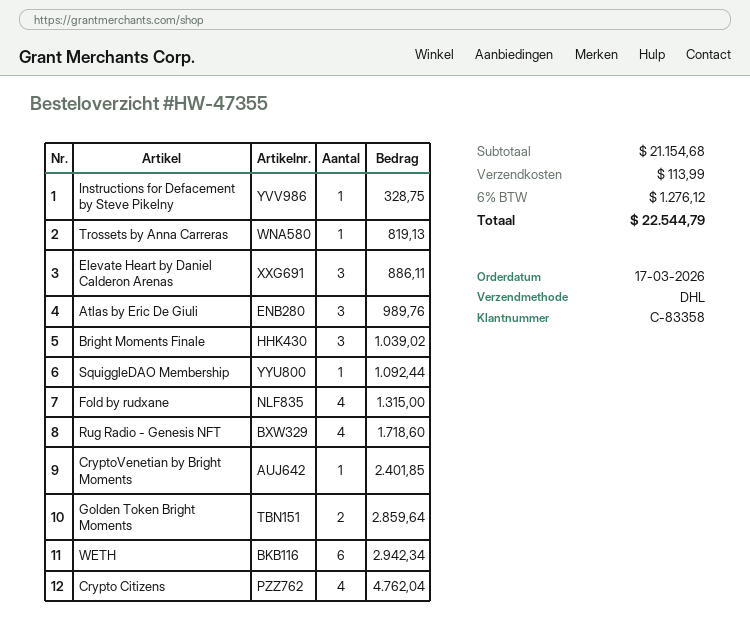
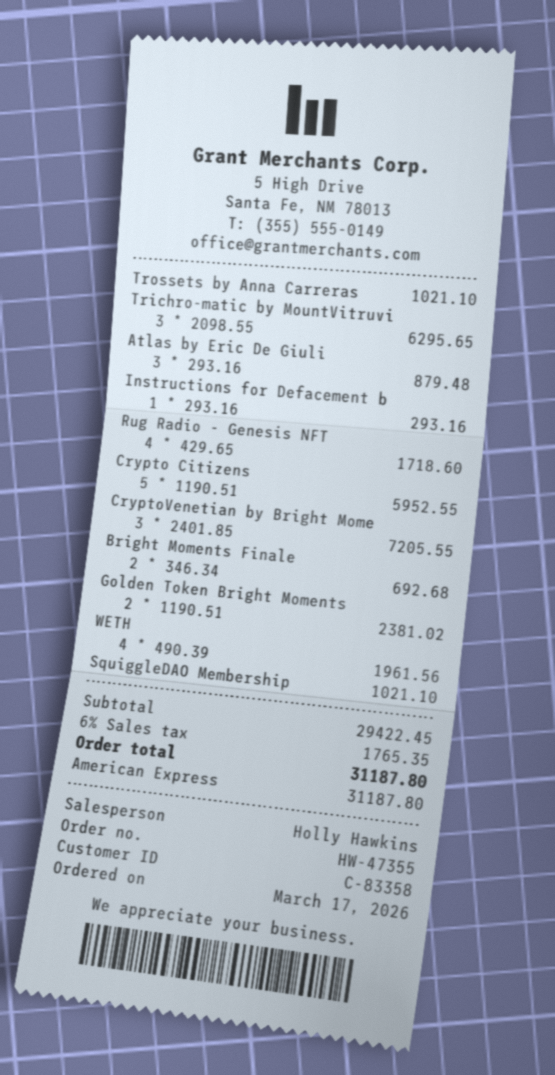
Instructions for Defacement by Steve Pikelny: 1 for 328.75 -> 1 for 293.16
Trossets by Anna Carreras: 1 for 819.13 -> 1 for 1021.10
Elevate Heart by Daniel Calderon Arenas: 3 for 886.11 -> none
Atlas by Eric De Giuli: 3 for 989.76 -> 3 for 879.48
Bright Moments Finale: 3 for 1039.02 -> 2 for 692.68
SquiggleDAO Membership: 1 for 1092.44 -> 1 for 1021.10
Fold by rudxane: 4 for 1315.00 -> none
CryptoVenetian by Bright Moments: 1 for 2401.85 -> 3 for 7205.55
Golden Token Bright Moments: 2 for 2859.64 -> 2 for 2381.02
WETH: 6 for 2942.34 -> 4 for 1961.56
Crypto Citizens: 4 for 4762.04 -> 5 for 5952.55
Trichro-matic by MountVitruvi: none -> 3 for 6295.65
subtotal: 21154.68 -> 29422.45
shipping: 113.99 -> none
tax: 6% = 1276.12 -> 6% = 1765.35
total: 22544.79 -> 31187.80

